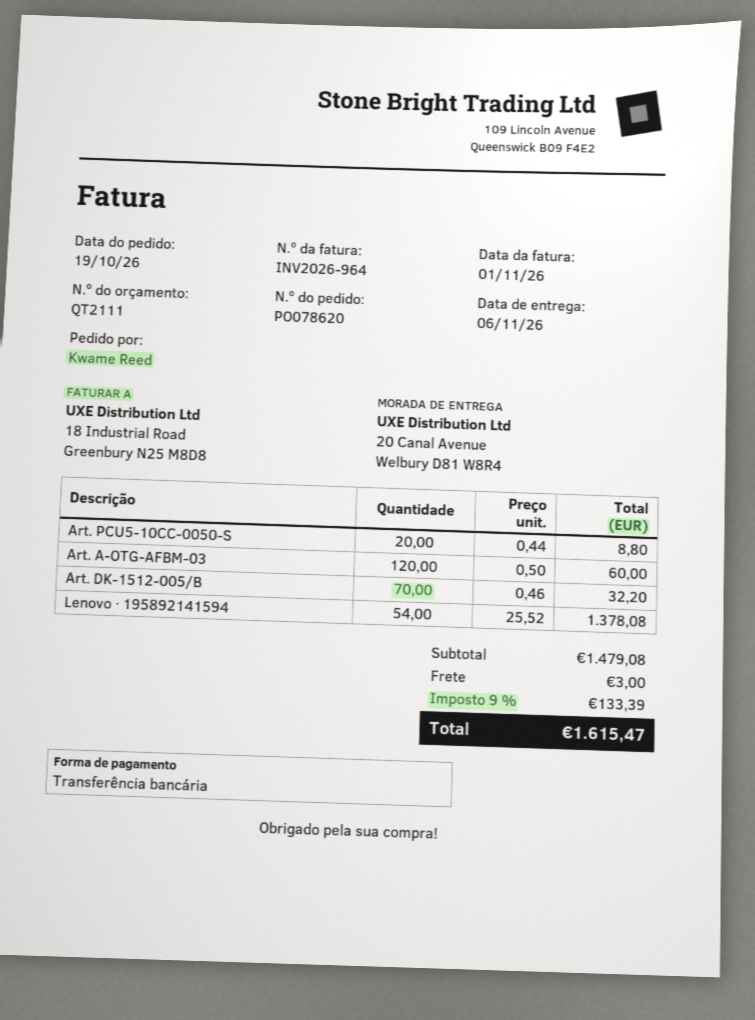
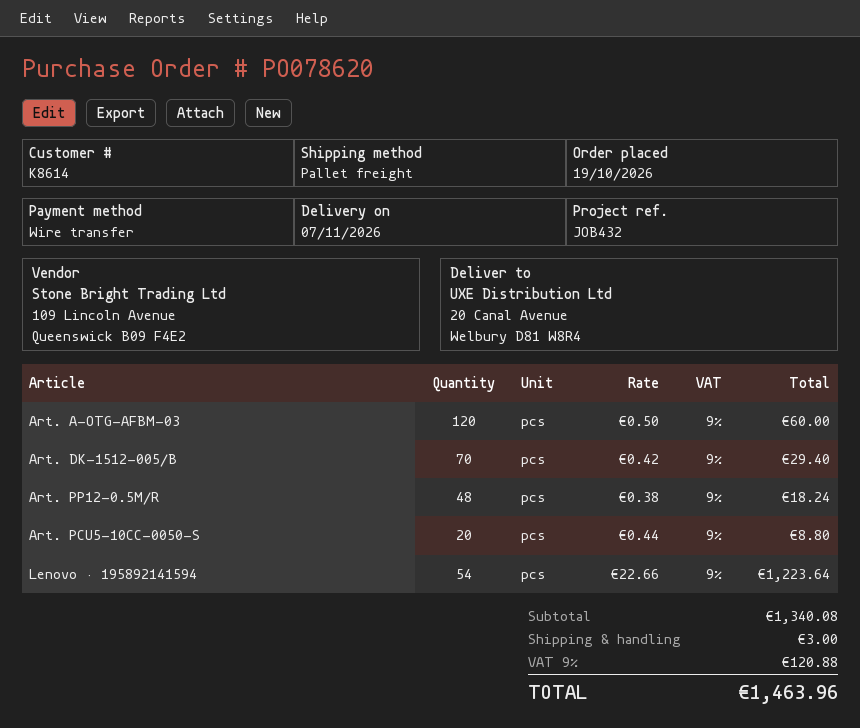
delivery date: 2026-11-06 -> 2026-11-07
Art. DK-1512-005/B: 70 x 0.46 = 32.20 -> 70 x 0.42 = 29.40
Lenovo · 195892141594: 54 x 25.52 = 1378.08 -> 54 x 22.66 = 1223.64
Art. PP12-0.5M/R: none -> 48 x 0.38 = 18.24
subtotal: 1479.08 -> 1340.08
tax: 9% = 133.39 -> 9% = 120.88
total: 1615.47 -> 1463.96

